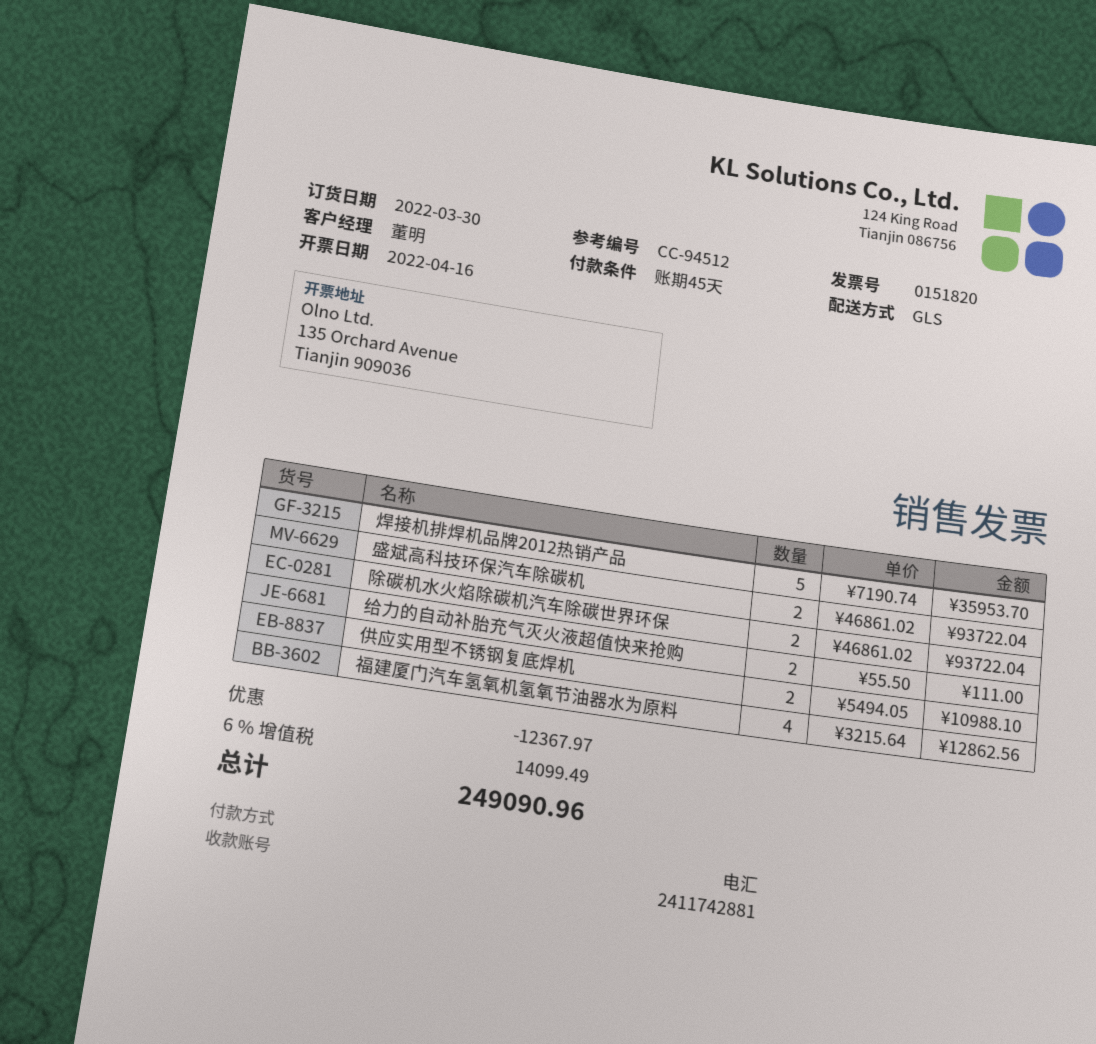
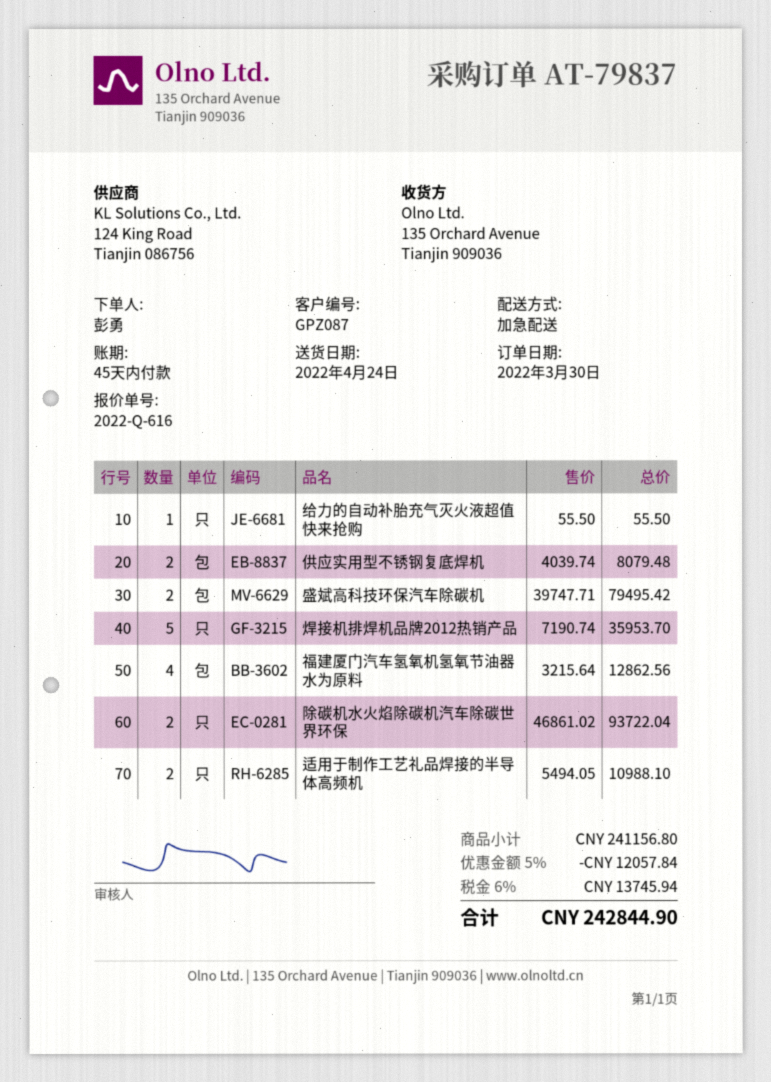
shipping method: GLS -> express
盛斌高科技环保汽车除碳机: 2 x 46861.02 = 93722.04 -> 2 x 39747.71 = 79495.42
给力的自动补胎充气灭火液超值快来抢购: 2 x 55.50 = 111.00 -> 1 x 55.50 = 55.50
供应实用型不锈钢复底焊机: 2 x 5494.05 = 10988.10 -> 2 x 4039.74 = 8079.48
适用于制作工艺礼品焊接的半导体高频机: none -> 2 x 5494.05 = 10988.10
discount: 12367.97 -> 12057.84
tax: 6% = 14099.49 -> 6% = 13745.94
total: 249090.96 -> 242844.90

